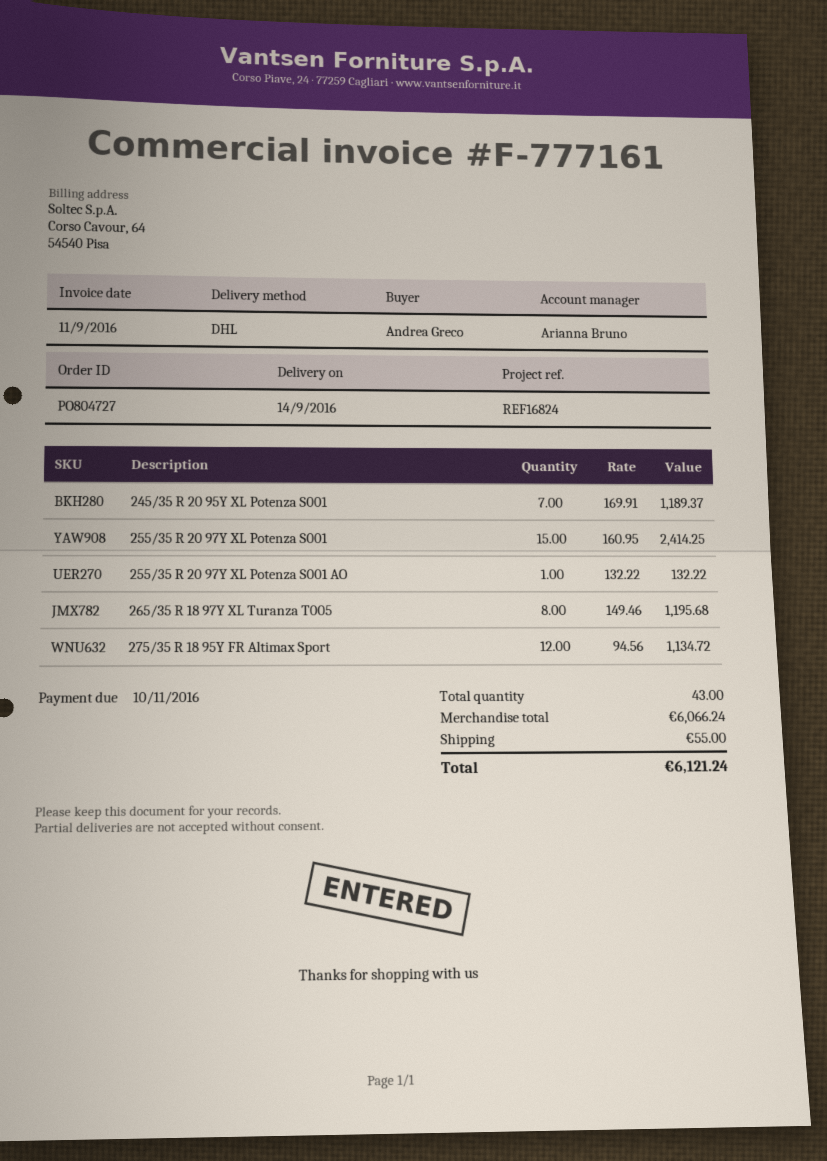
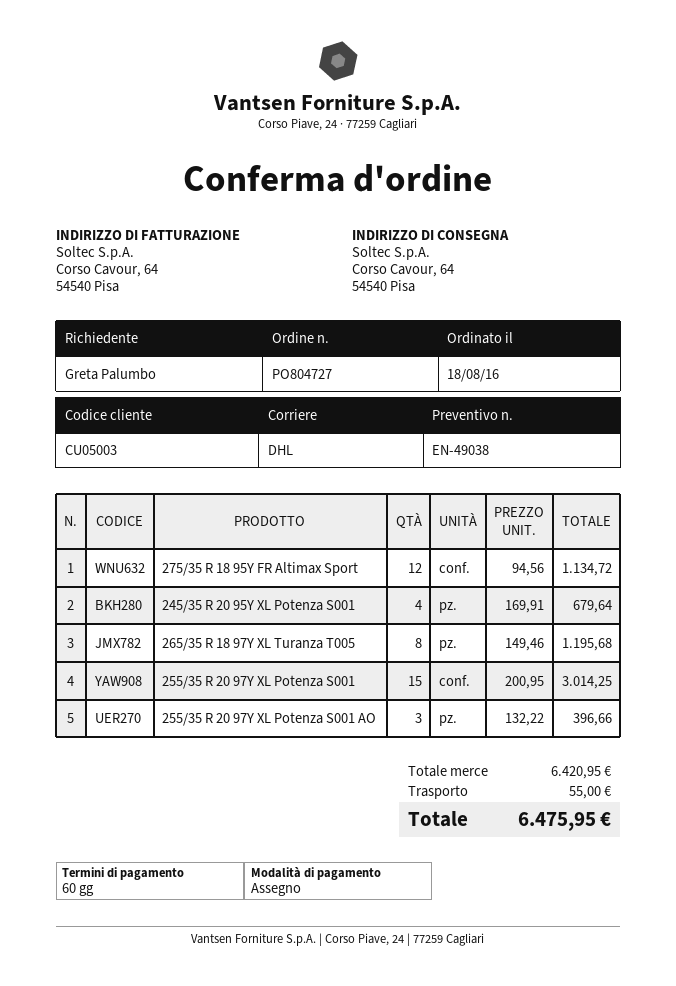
ordered by: Andrea Greco -> Greta Palumbo
245/35 R 20 95Y XL Potenza S001: 7 x 169.91 = 1189.37 -> 4 x 169.91 = 679.64
255/35 R 20 97Y XL Potenza S001: 15 x 160.95 = 2414.25 -> 15 x 200.95 = 3014.25
255/35 R 20 97Y XL Potenza S001 AO: 1 x 132.22 = 132.22 -> 3 x 132.22 = 396.66
subtotal: 6066.24 -> 6420.95
total: 6121.24 -> 6475.95

